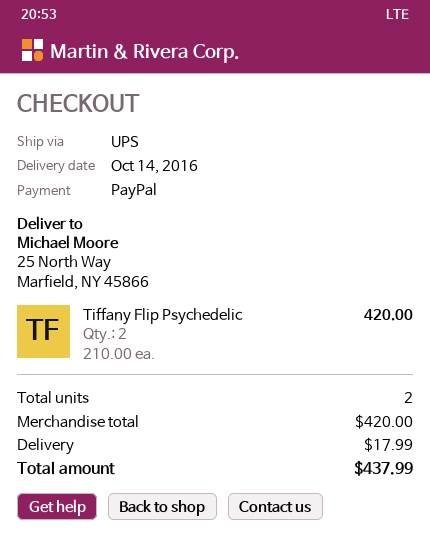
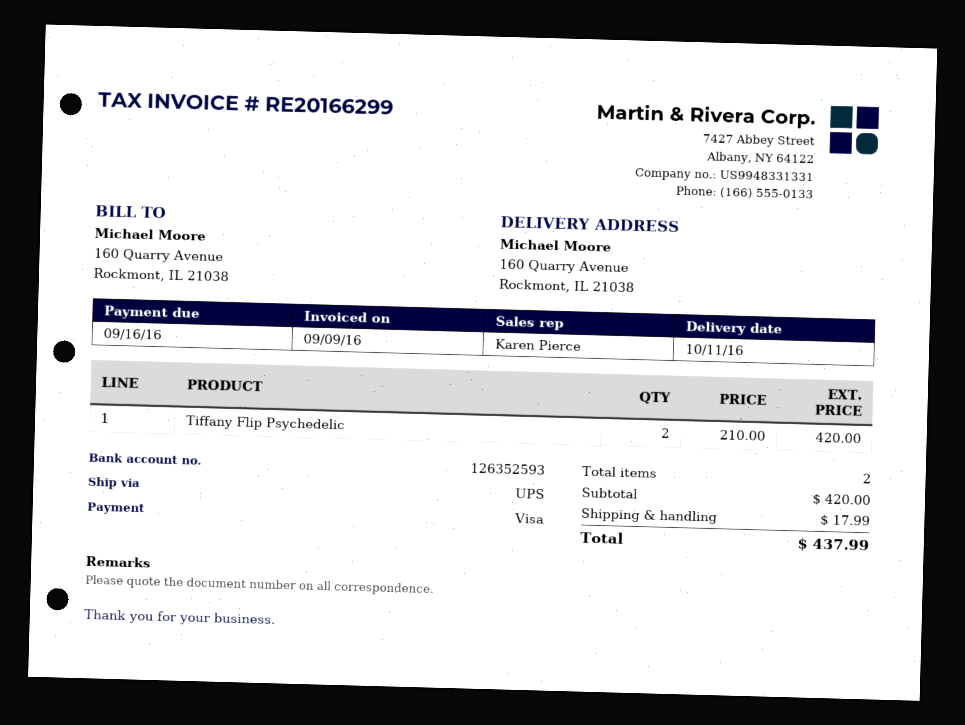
delivery date: 2016-10-14 -> 2016-10-11
payment method: PayPal -> Visa
ship to: 25 North Way, Marfield, NY 45866 -> 160 Quarry Avenue, Rockmont, IL 21038

